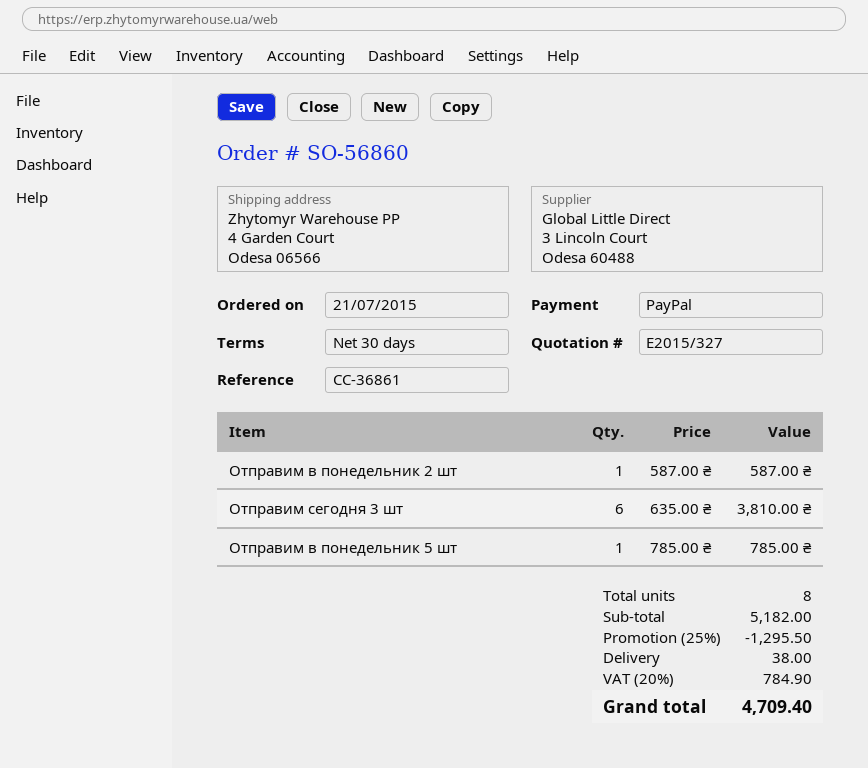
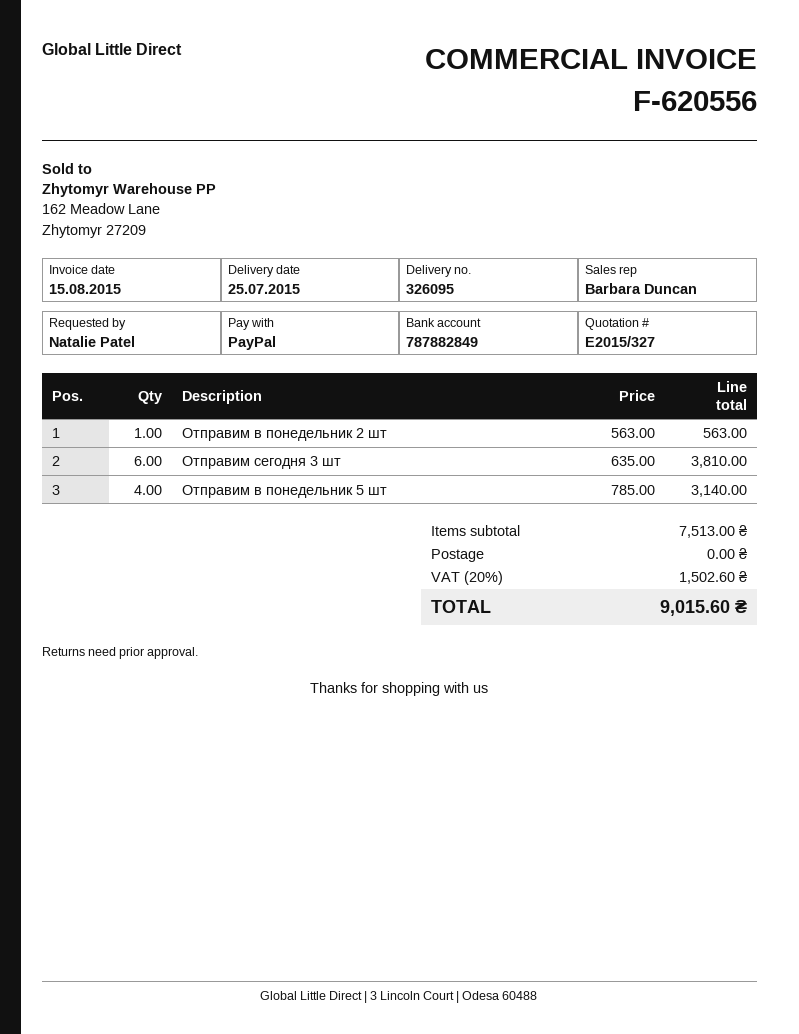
Отправим в понедельник 2 шт: 1 x 587.00 = 587.00 -> 1 x 563.00 = 563.00
Отправим в понедельник 5 шт: 1 x 785.00 = 785.00 -> 4 x 785.00 = 3140.00
subtotal: 5182.00 -> 7513.00
discount: 25% = 1295.50 -> none
shipping: 38.00 -> 0.00
tax: 20% = 784.90 -> 20% = 1502.60
total: 4709.40 -> 9015.60

